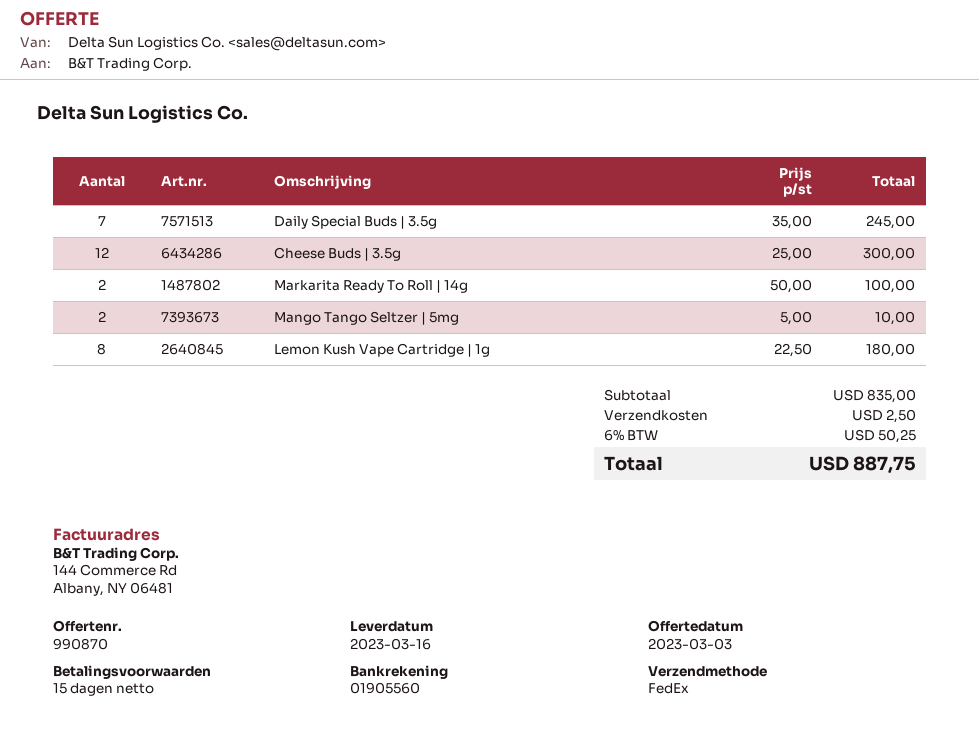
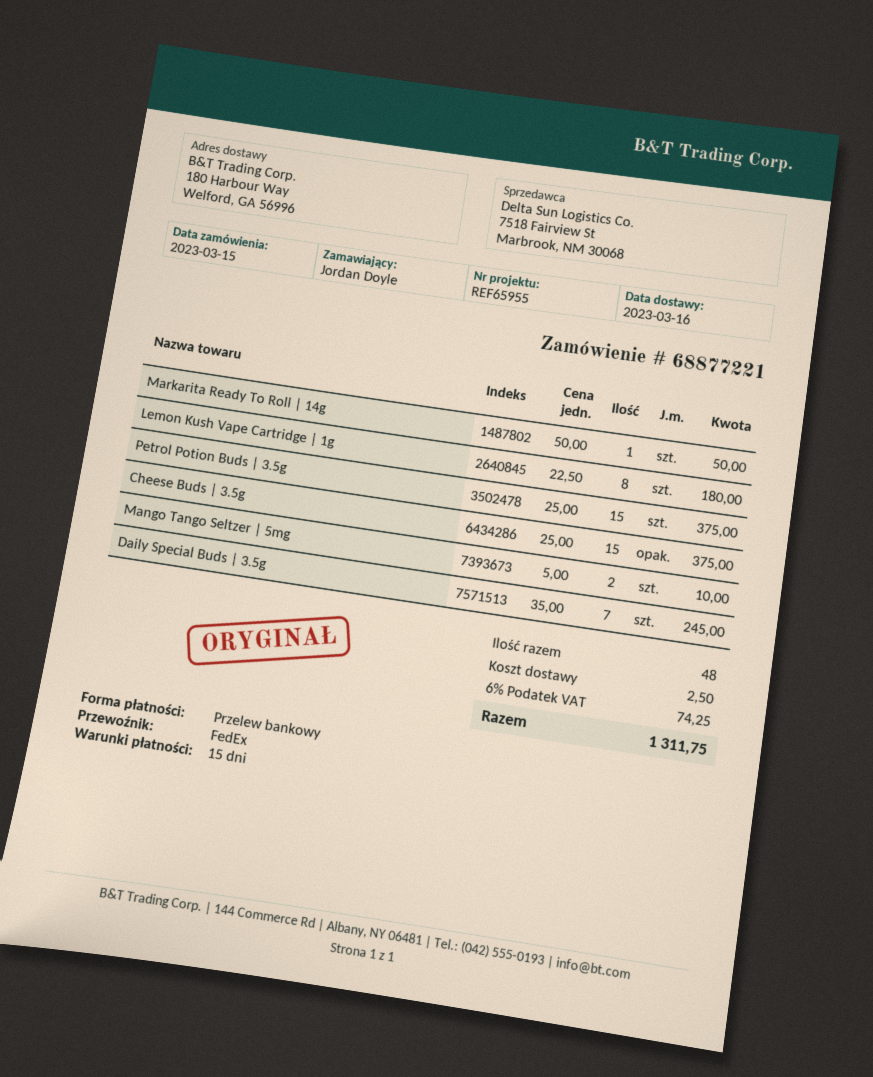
Cheese Buds | 3.5g: 12 x 25.00 = 300.00 -> 15 x 25.00 = 375.00
Markarita Ready To Roll | 14g: 2 x 50.00 = 100.00 -> 1 x 50.00 = 50.00
Petrol Potion Buds | 3.5g: none -> 15 x 25.00 = 375.00
tax: 6% = 50.25 -> 6% = 74.25
total: 887.75 -> 1311.75

